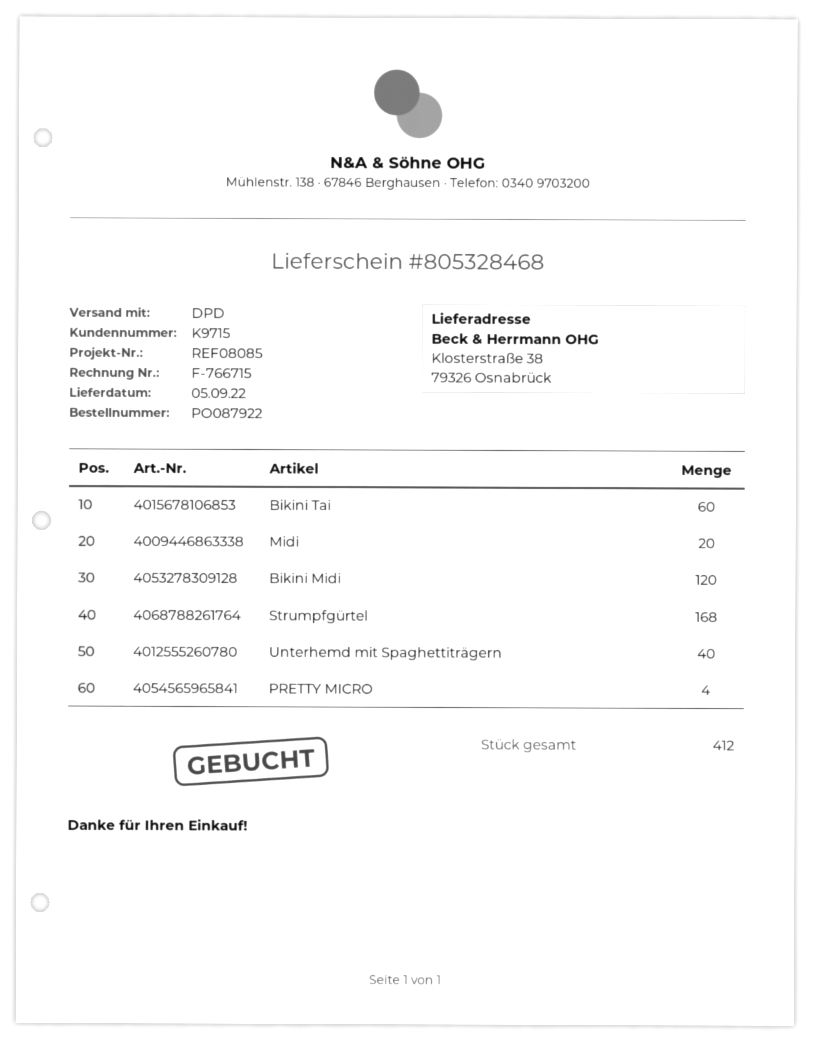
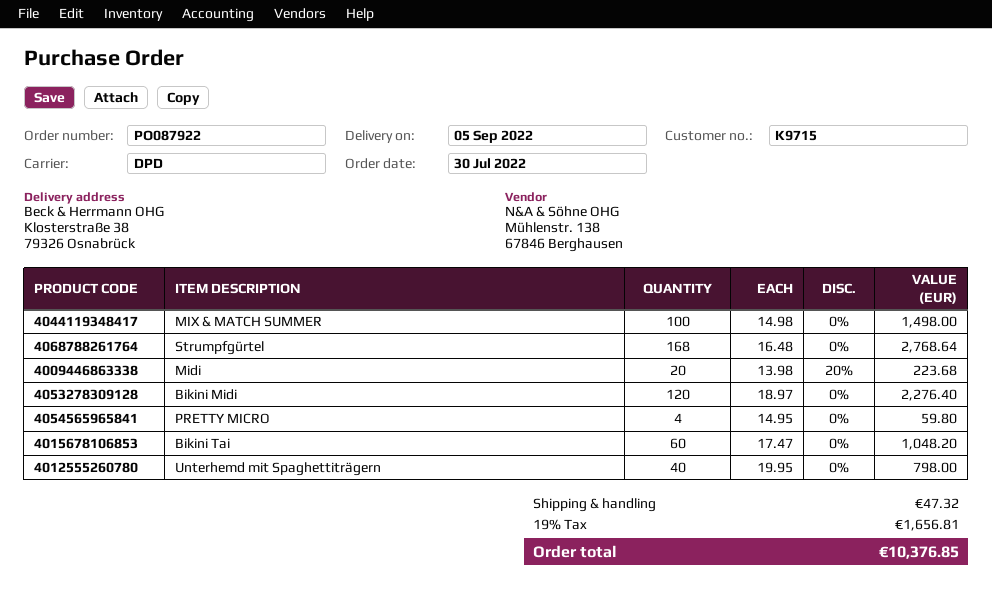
MIX & MATCH SUMMER: none -> 100

